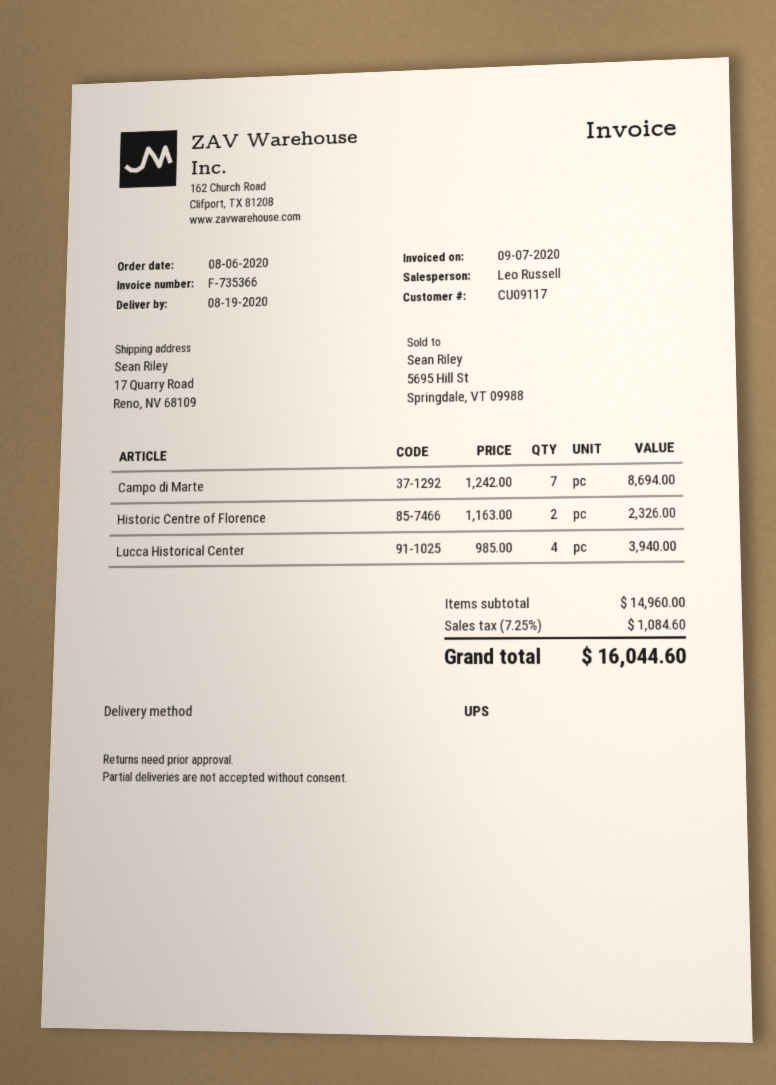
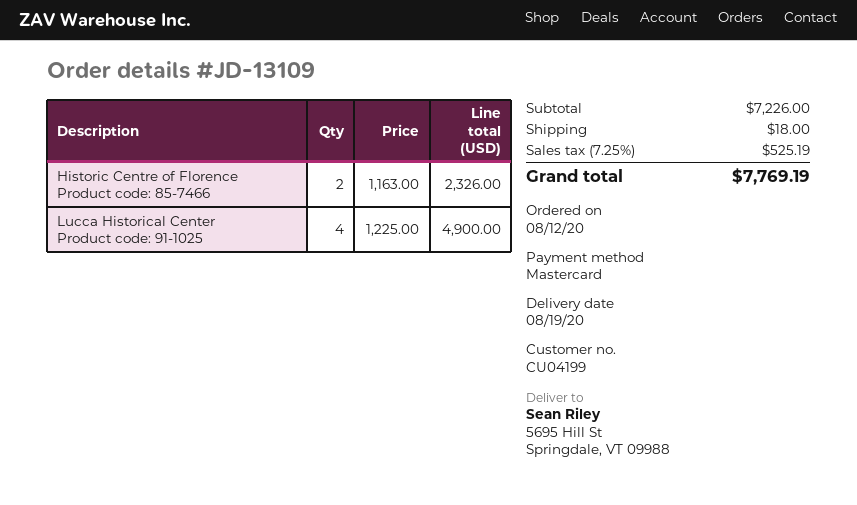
order date: 2020-08-06 -> 2020-08-12
customer number: CU09117 -> CU04199
ship to: 17 Quarry Road, Reno, NV 68109 -> 5695 Hill St, Springdale, VT 09988
Campo di Marte: 7 x 1242.00 = 8694.00 -> none
Lucca Historical Center: 4 x 985.00 = 3940.00 -> 4 x 1225.00 = 4900.00
subtotal: 14960.00 -> 7226.00
shipping: none -> 18.00
tax: 7.25% = 1084.60 -> 7.25% = 525.19
total: 16044.60 -> 7769.19

